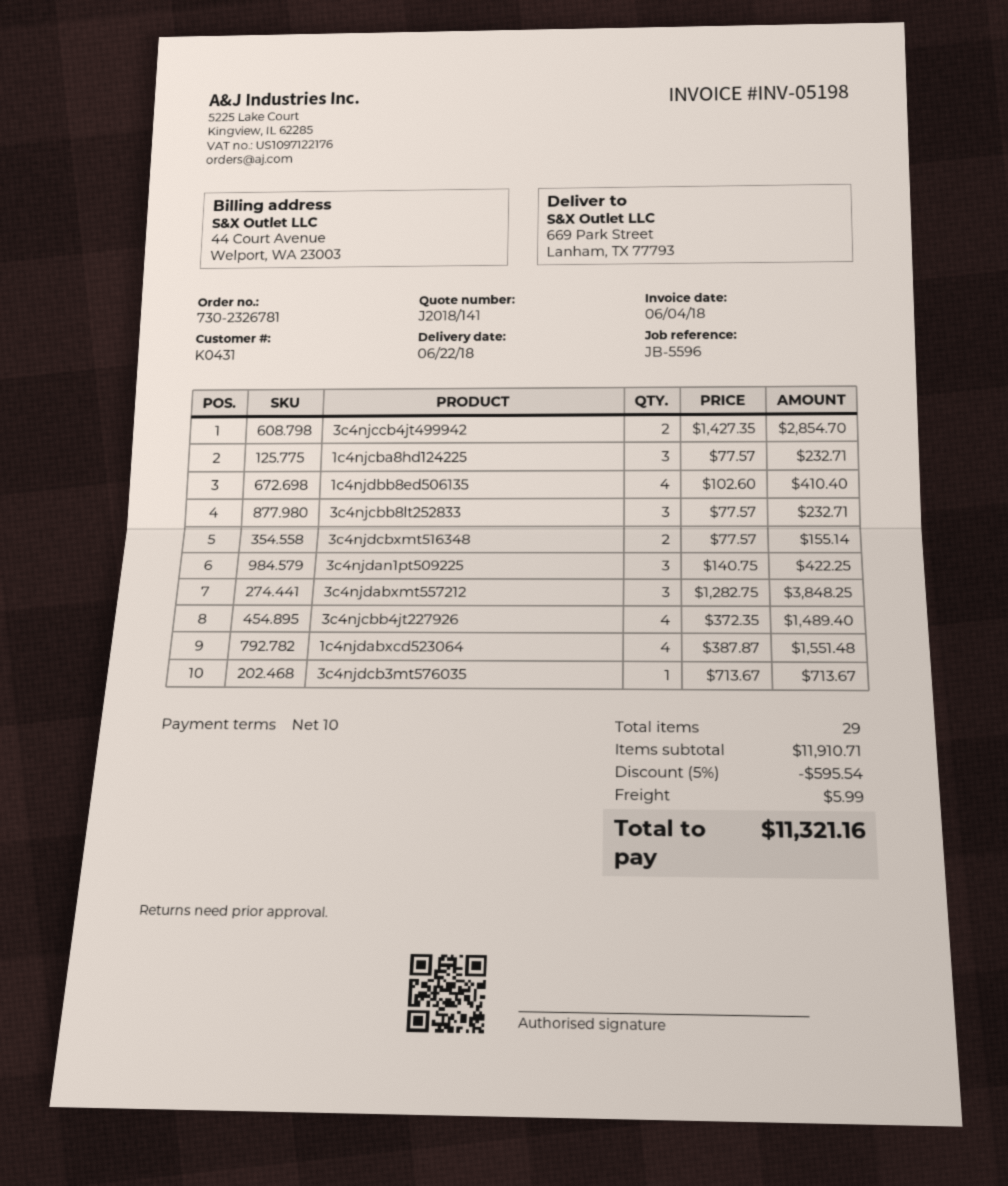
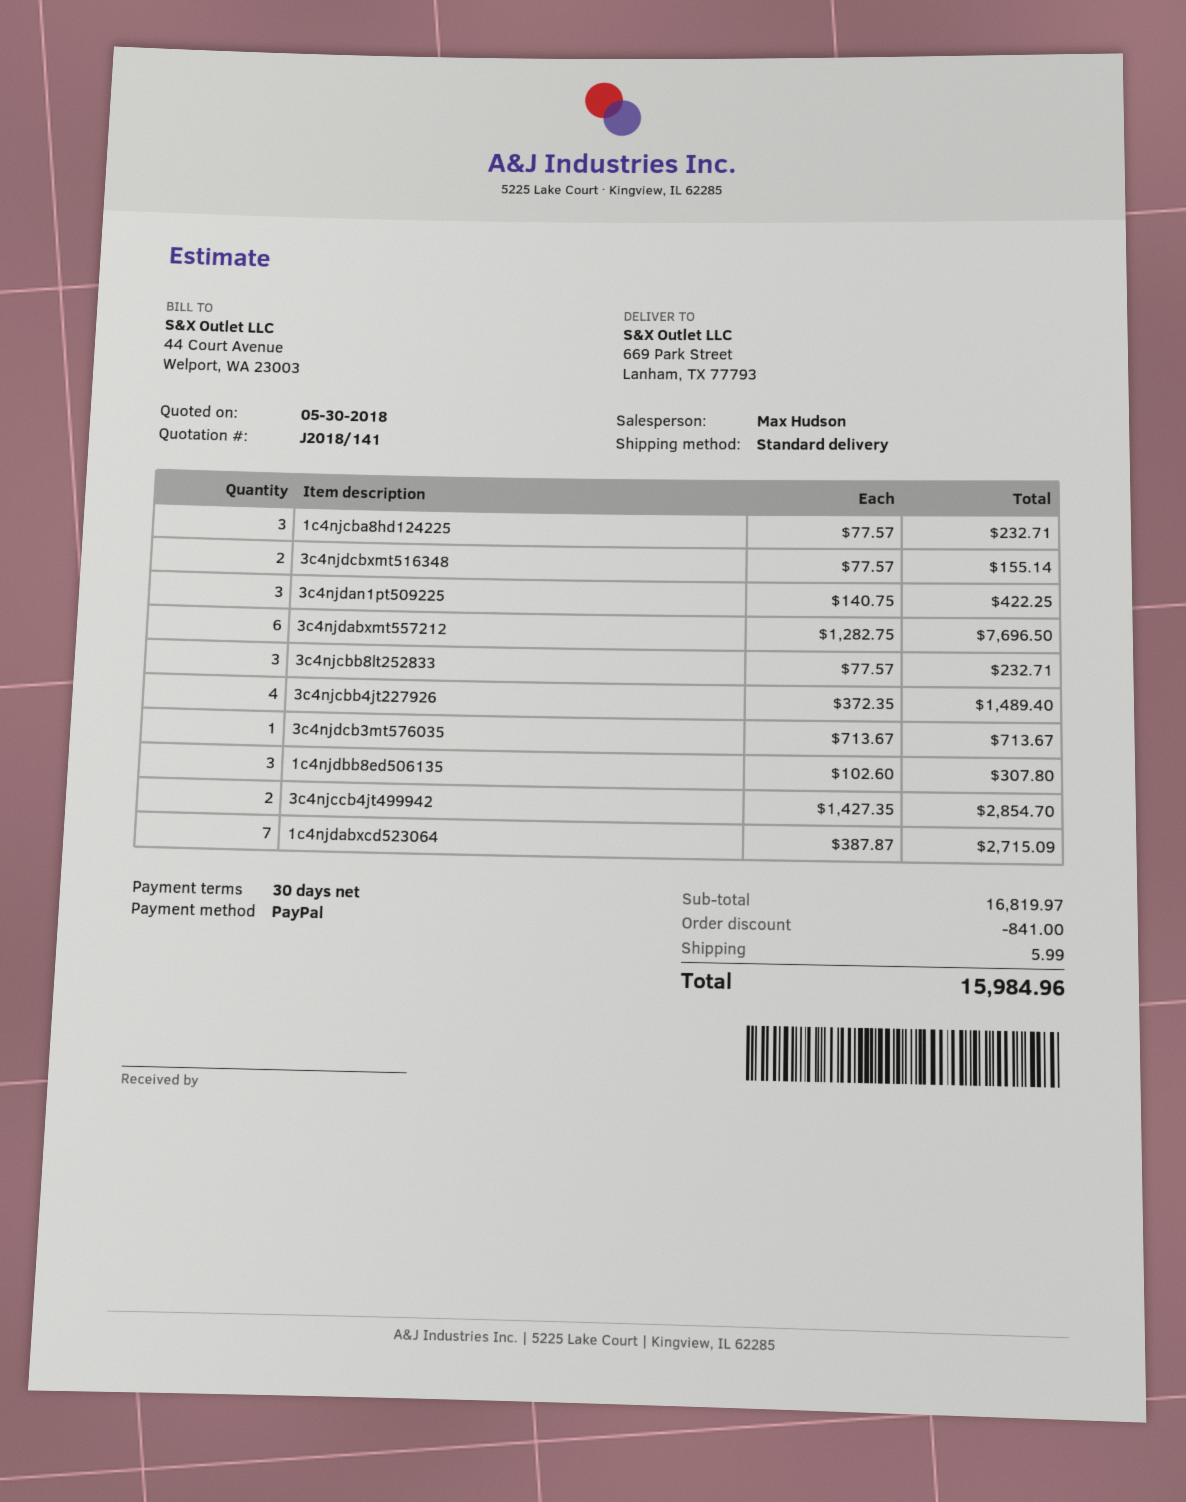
payment terms: 10 days -> 30 days
1c4njdbb8ed506135: 4 x 102.60 = 410.40 -> 3 x 102.60 = 307.80
3c4njdabxmt557212: 3 x 1282.75 = 3848.25 -> 6 x 1282.75 = 7696.50
1c4njdabxcd523064: 4 x 387.87 = 1551.48 -> 7 x 387.87 = 2715.09
subtotal: 11910.71 -> 16819.97
discount: 595.54 -> 841.00
total: 11321.16 -> 15984.96

